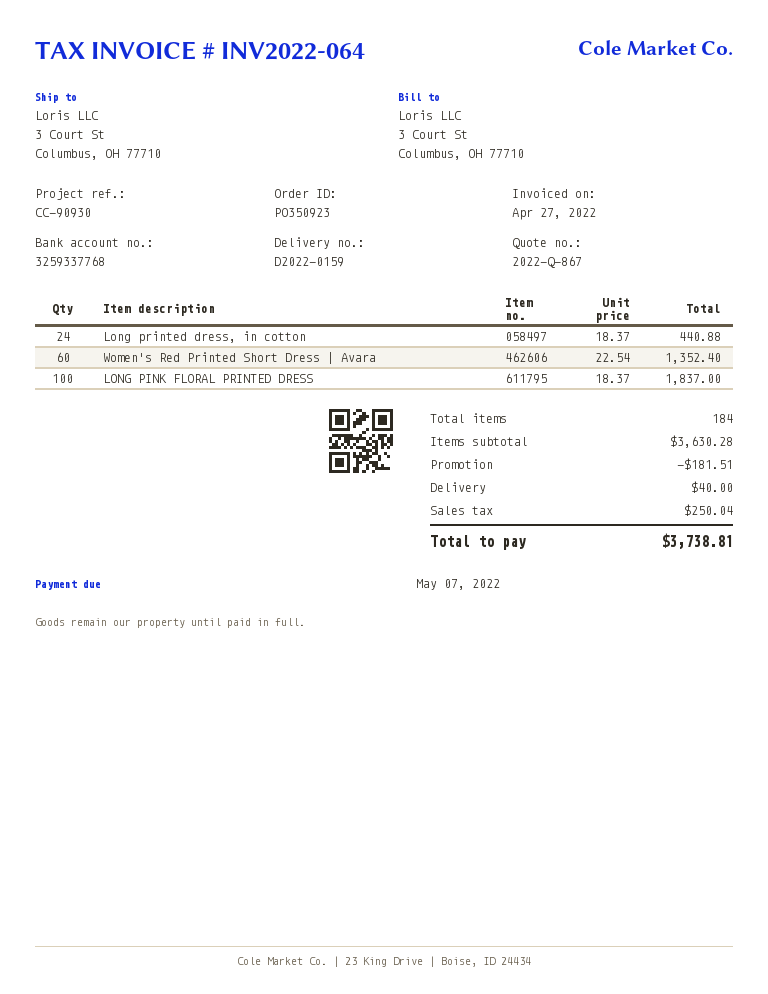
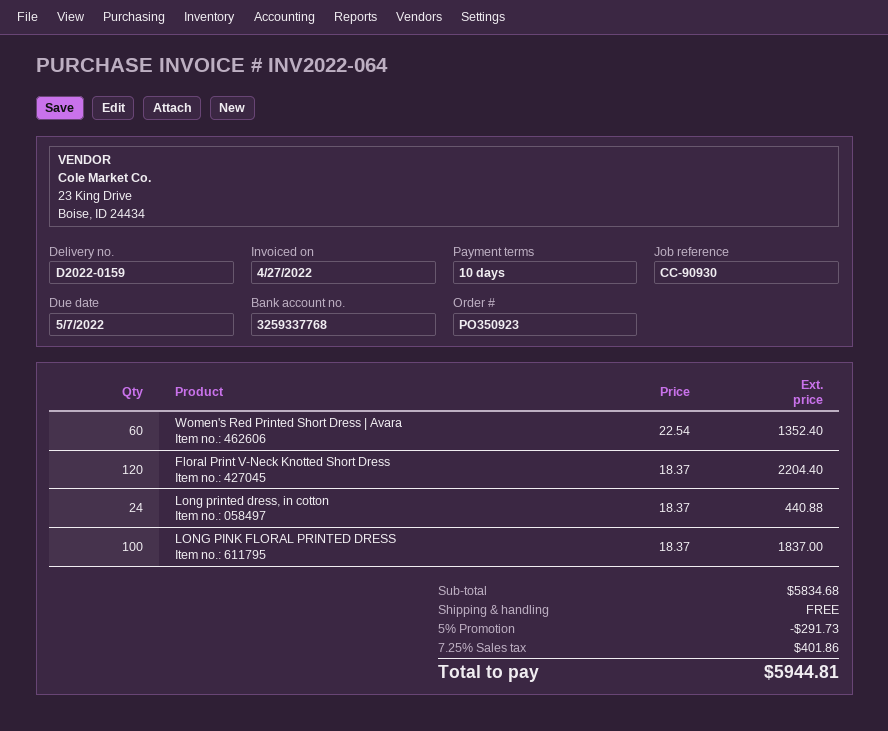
Floral Print V-Neck Knotted Short Dress: none -> 120 x 18.37 = 2204.40
subtotal: 3630.28 -> 5834.68
discount: 181.51 -> 291.73
shipping: 40.00 -> 0.00
tax: 250.04 -> 401.86
total: 3738.81 -> 5944.81

